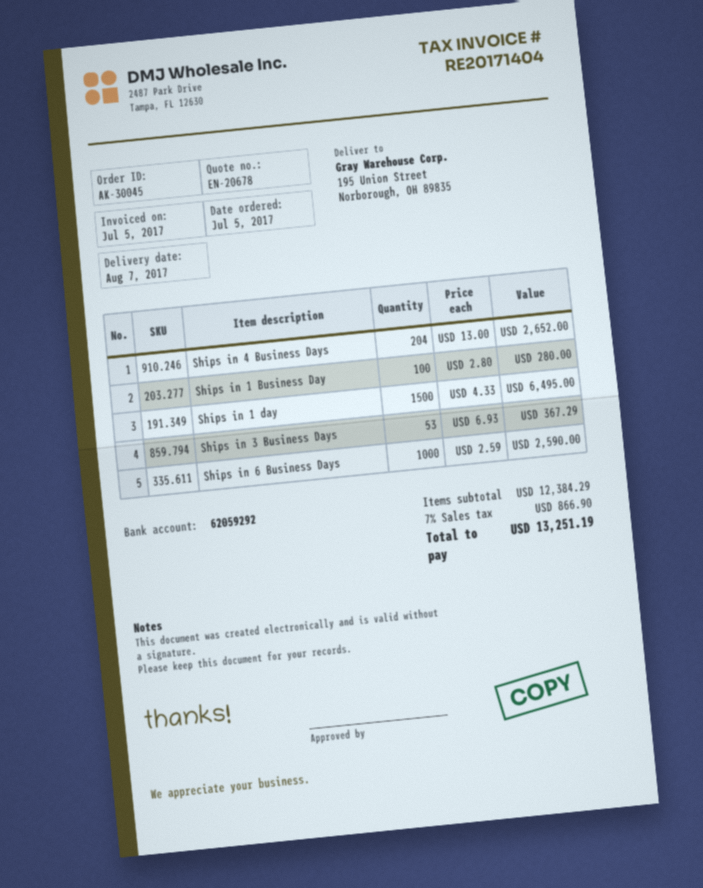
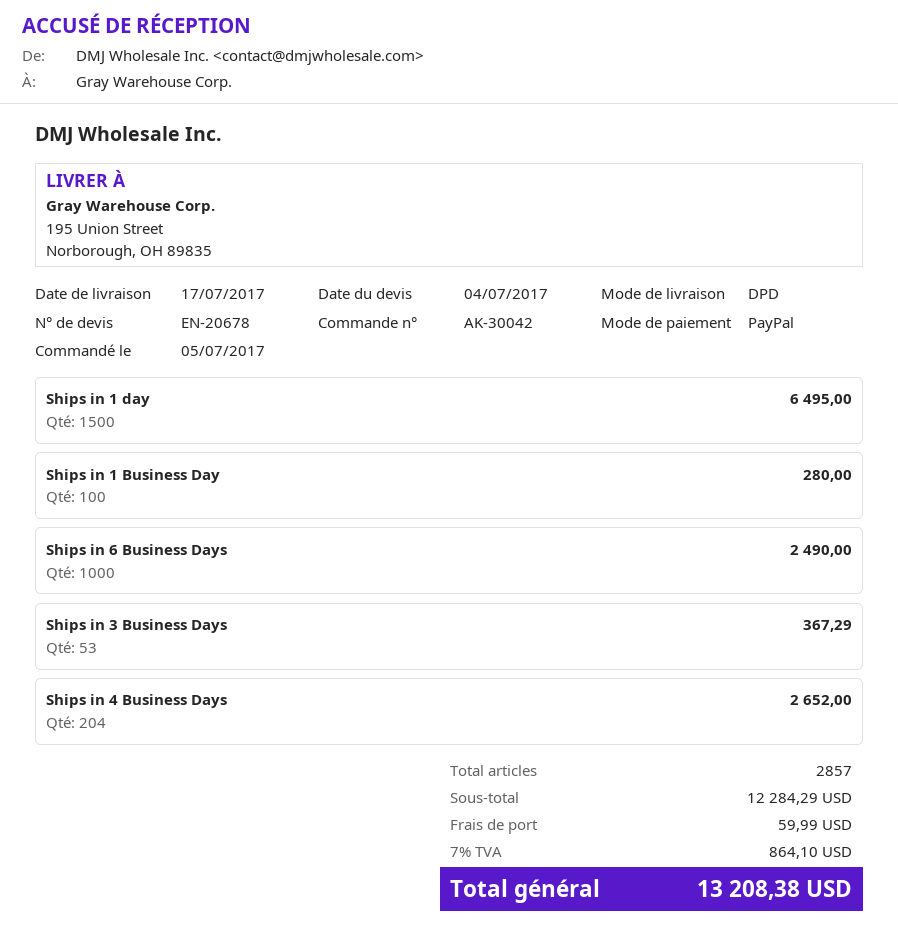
order number: AK-30045 -> AK-30042
delivery date: 2017-08-07 -> 2017-07-17
Ships in 6 Business Days: 1000 for 2590.00 -> 1000 for 2490.00
subtotal: 12384.29 -> 12284.29
shipping: none -> 59.99
tax: 7% = 866.90 -> 7% = 864.10
total: 13251.19 -> 13208.38

